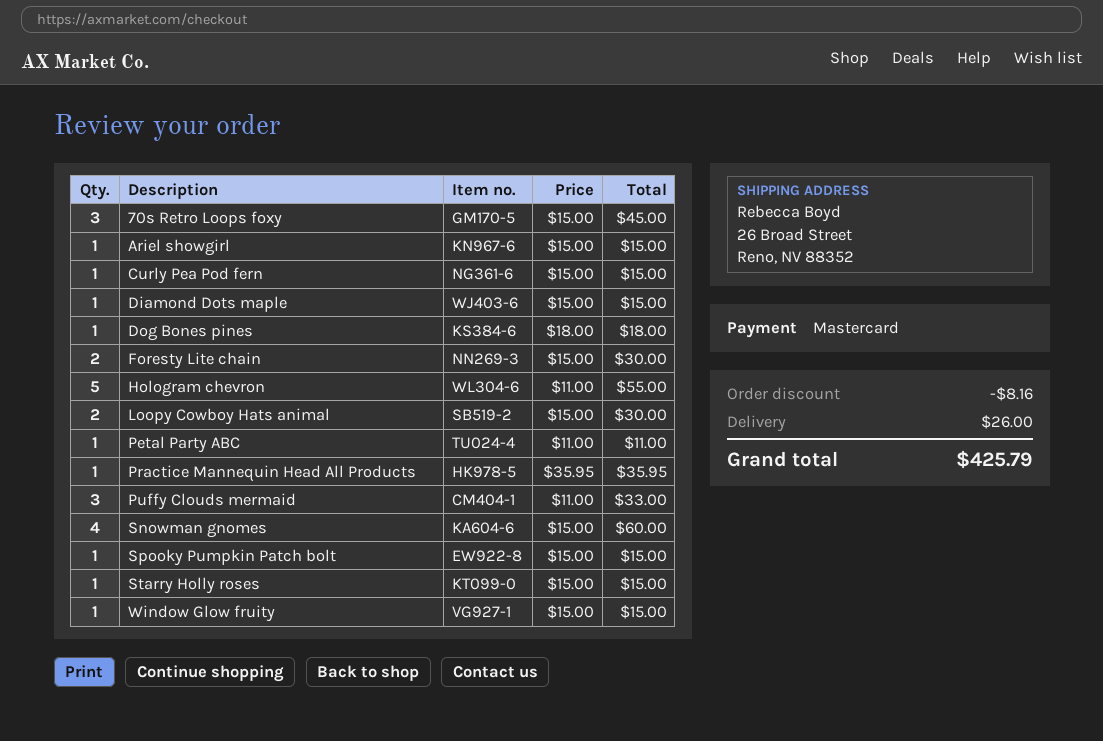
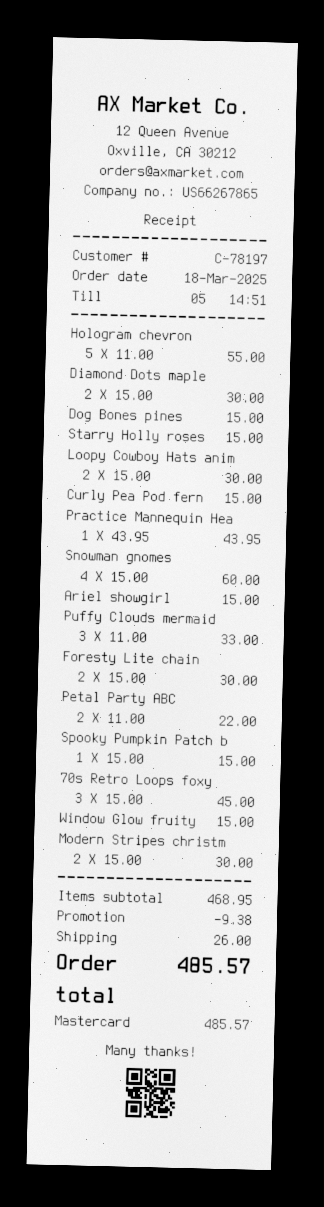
Diamond Dots maple: 1 x 15.00 = 15.00 -> 2 x 15.00 = 30.00
Dog Bones pines: 1 x 18.00 = 18.00 -> 1 x 15.00 = 15.00
Petal Party ABC: 1 x 11.00 = 11.00 -> 2 x 11.00 = 22.00
Practice Mannequin Head All Products: 1 x 35.95 = 35.95 -> 1 x 43.95 = 43.95
Modern Stripes christm: none -> 2 x 15.00 = 30.00
discount: 8.16 -> 9.38
total: 425.79 -> 485.57

